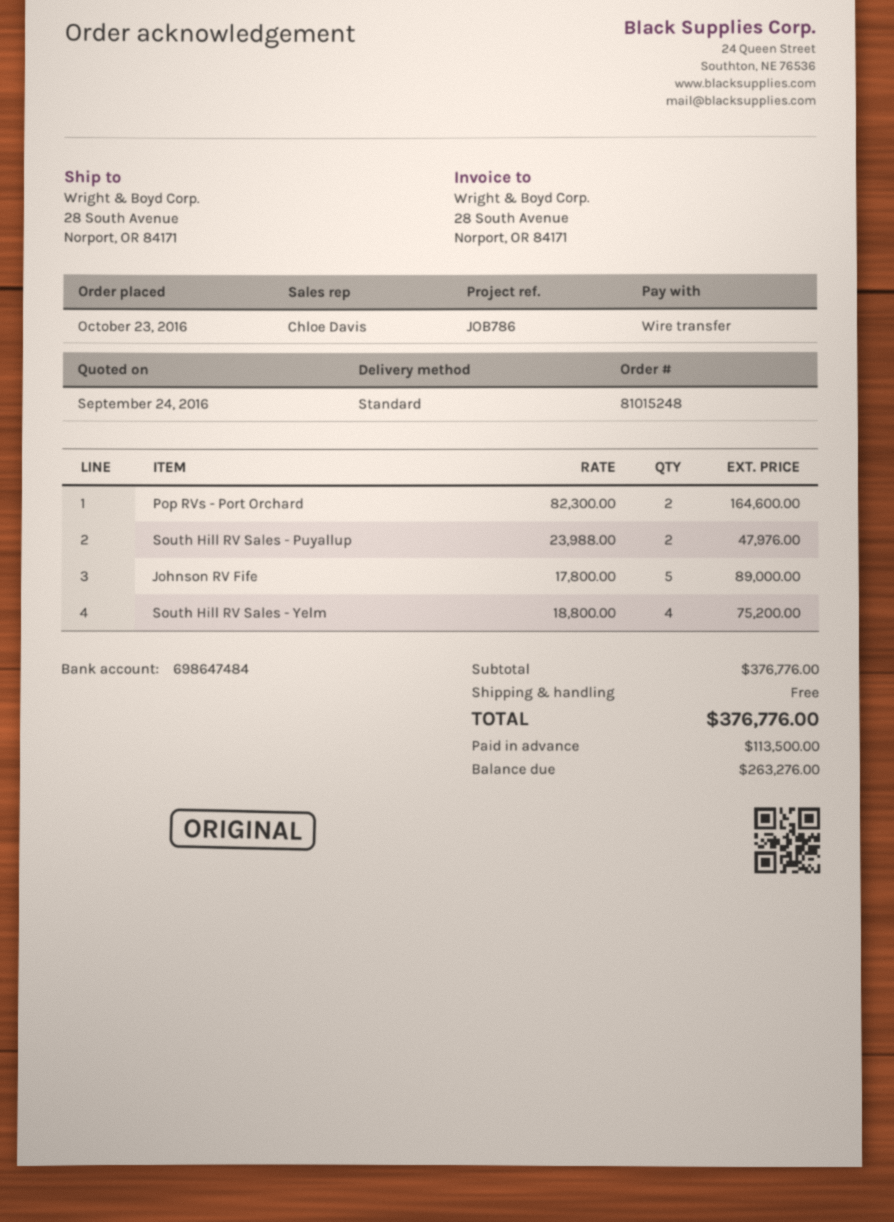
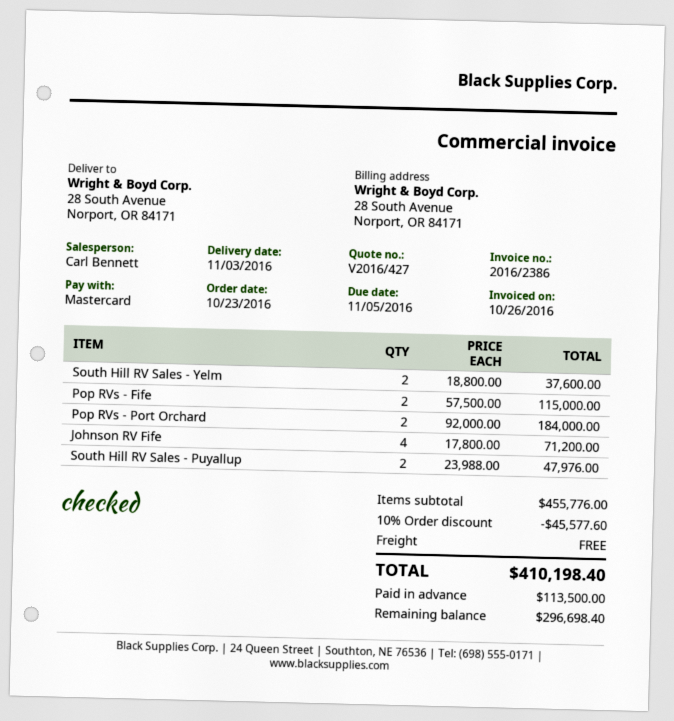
sales rep: Chloe Davis -> Carl Bennett
payment method: bank transfer -> Mastercard
Pop RVs - Port Orchard: 2 x 82300.00 = 164600.00 -> 2 x 92000.00 = 184000.00
Johnson RV Fife: 5 x 17800.00 = 89000.00 -> 4 x 17800.00 = 71200.00
South Hill RV Sales - Yelm: 4 x 18800.00 = 75200.00 -> 2 x 18800.00 = 37600.00
Pop RVs - Fife: none -> 2 x 57500.00 = 115000.00
subtotal: 376776.00 -> 455776.00
discount: none -> 10% = 45577.60
total: 376776.00 -> 410198.40
balance: 263276.00 -> 296698.40

